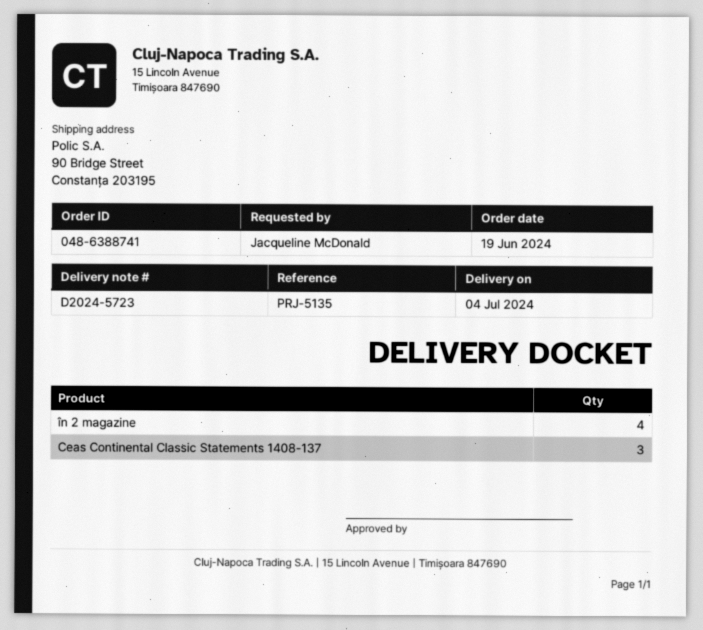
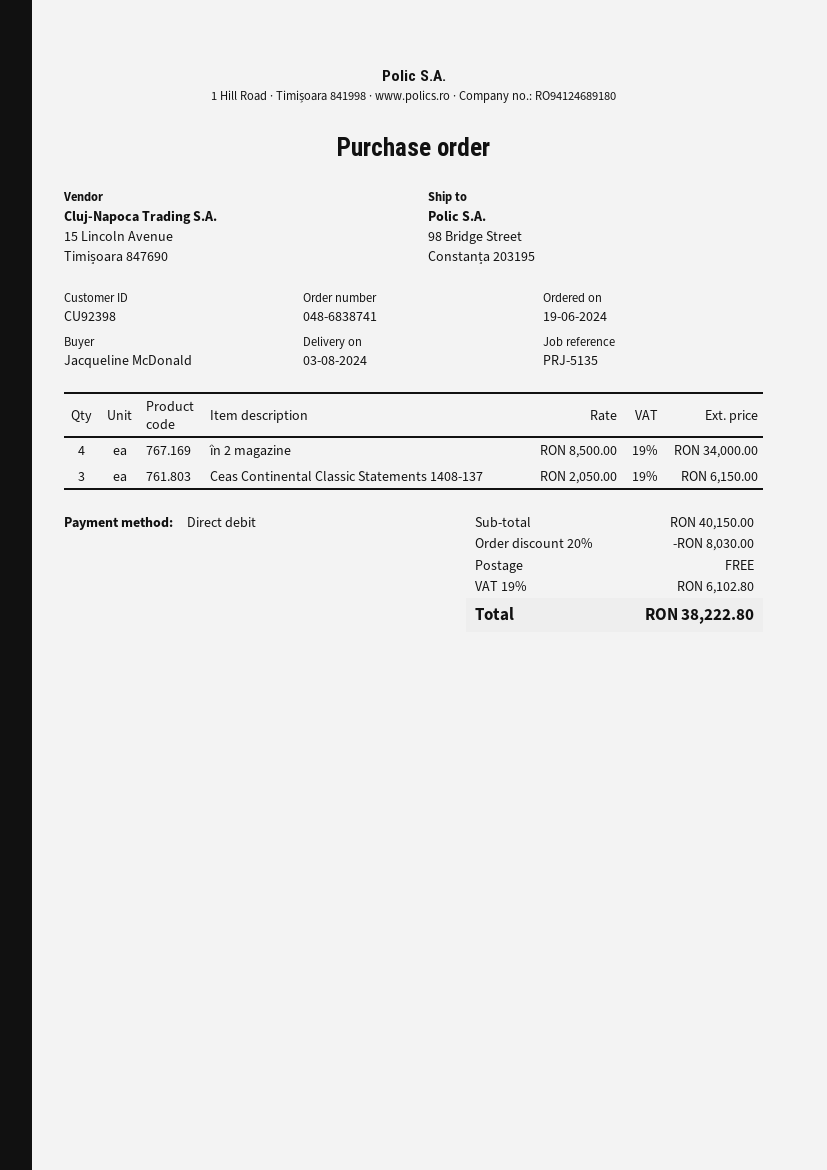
order number: 048-6388741 -> 048-6838741
delivery date: 2024-07-04 -> 2024-08-03
ship to: 90 Bridge Street, Constanța 203195 -> 98 Bridge Street, Constanța 203195

